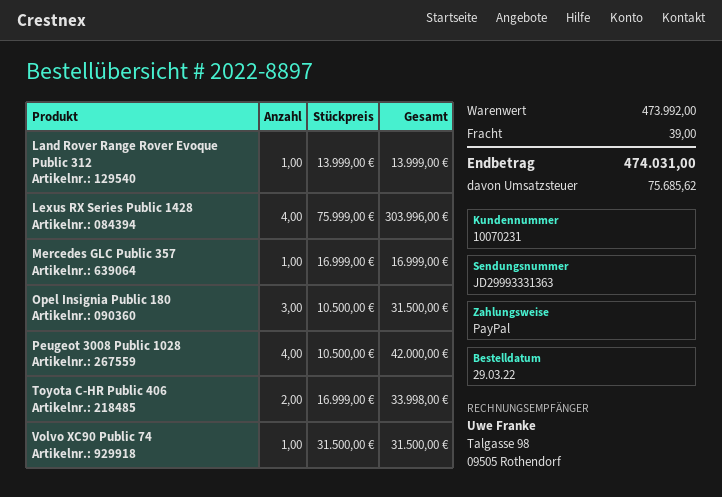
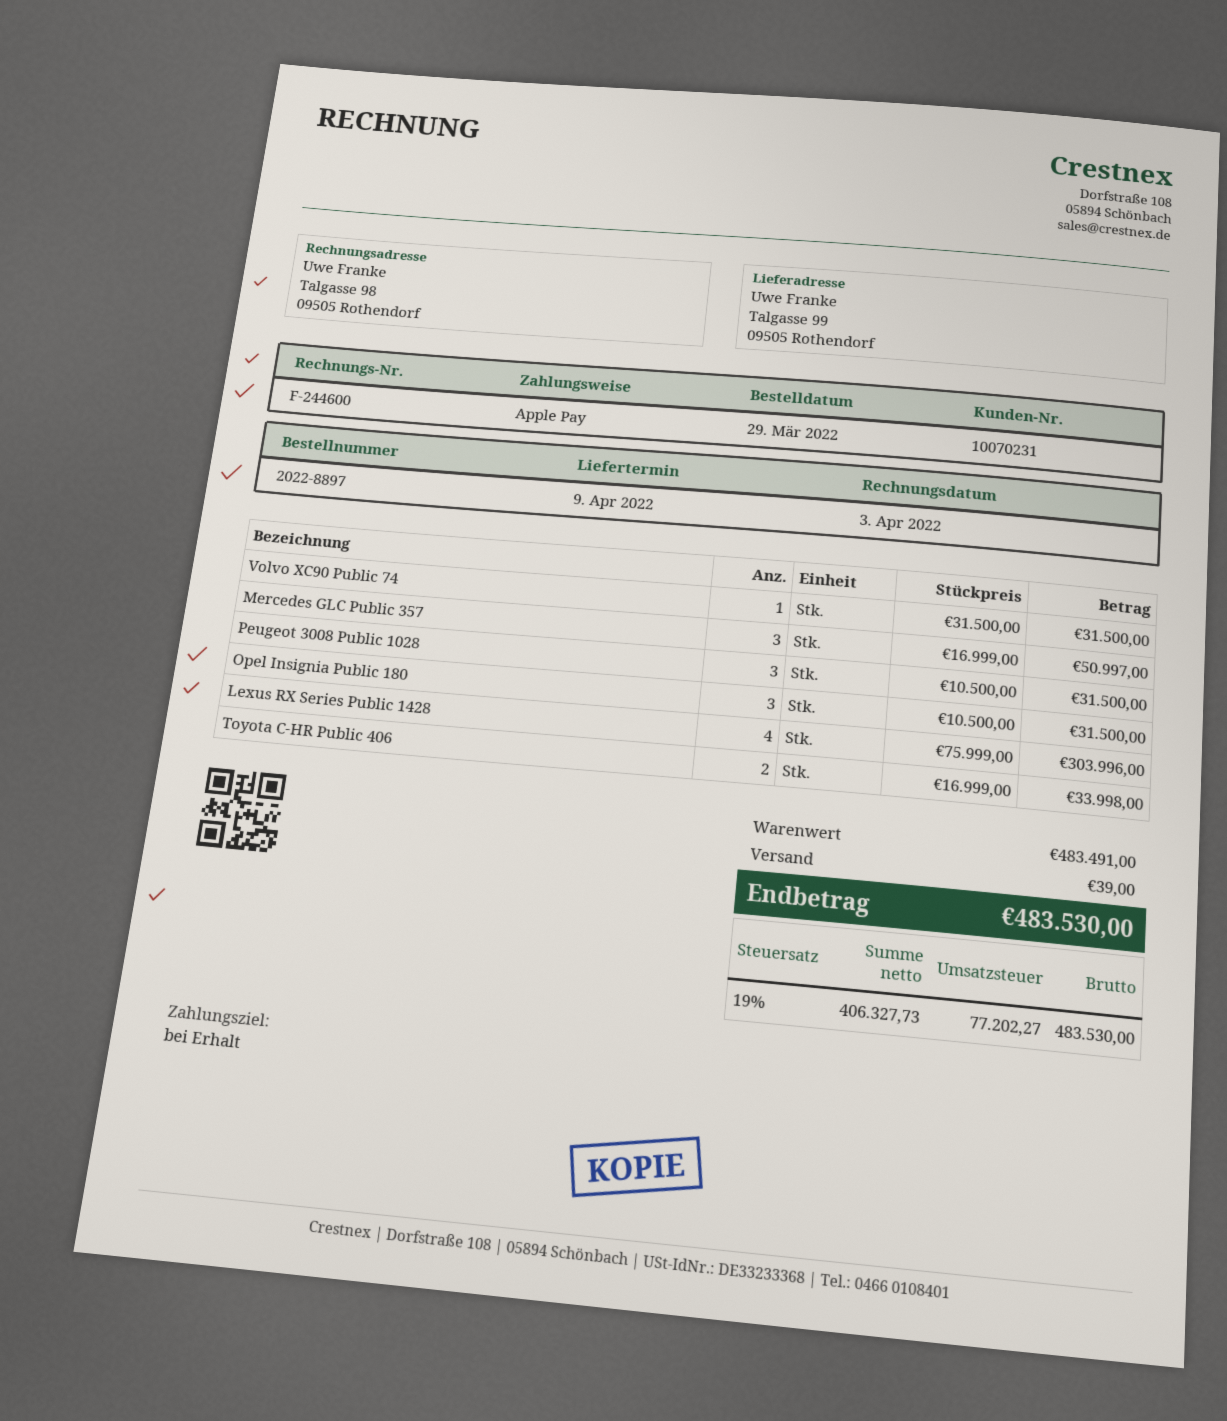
payment method: PayPal -> Apple Pay
Land Rover Range Rover Evoque Public 312: 1 x 13999.00 = 13999.00 -> none
Mercedes GLC Public 357: 1 x 16999.00 = 16999.00 -> 3 x 16999.00 = 50997.00
Peugeot 3008 Public 1028: 4 x 10500.00 = 42000.00 -> 3 x 10500.00 = 31500.00
subtotal: 473992.00 -> 483491.00
tax: 75685.62 -> 77202.27
total: 474031.00 -> 483530.00

